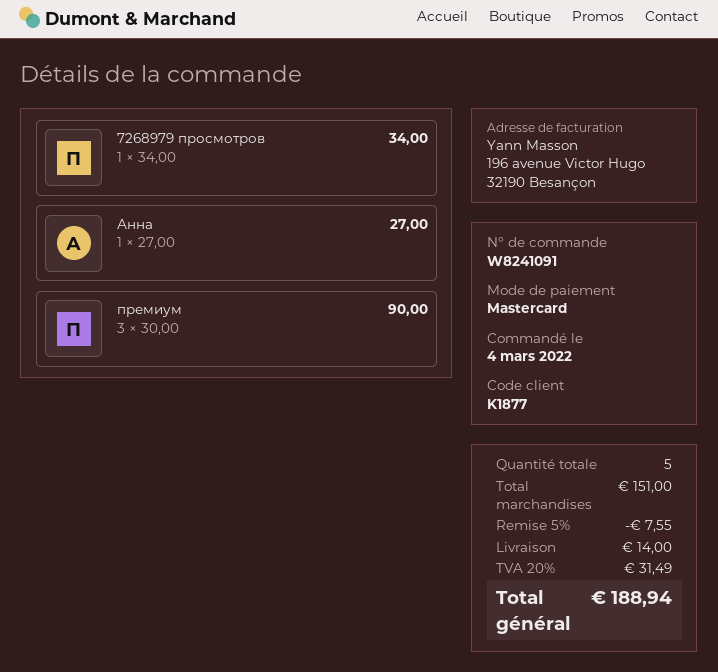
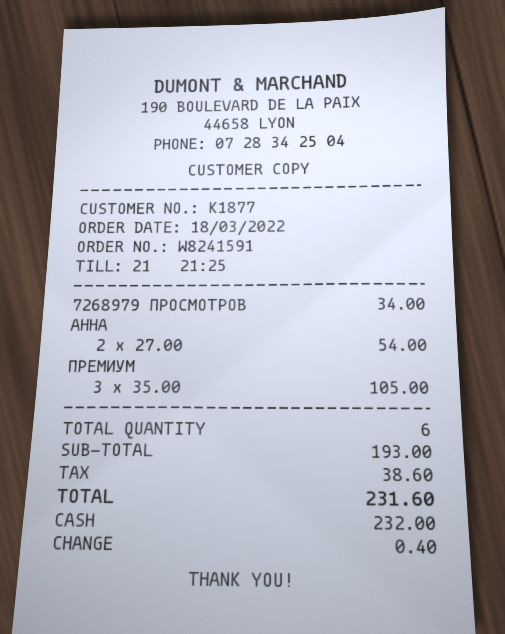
order number: W8241091 -> W8241591
order date: 2022-03-04 -> 2022-03-18
payment method: Mastercard -> cash
Анна: 1 x 27.00 = 27.00 -> 2 x 27.00 = 54.00
премиум: 3 x 30.00 = 90.00 -> 3 x 35.00 = 105.00
total quantity: 5 -> 6
subtotal: 151.00 -> 193.00
discount: 5% = 7.55 -> none
shipping: 14.00 -> none
tax: 31.49 -> 38.60
total: 188.94 -> 231.60

